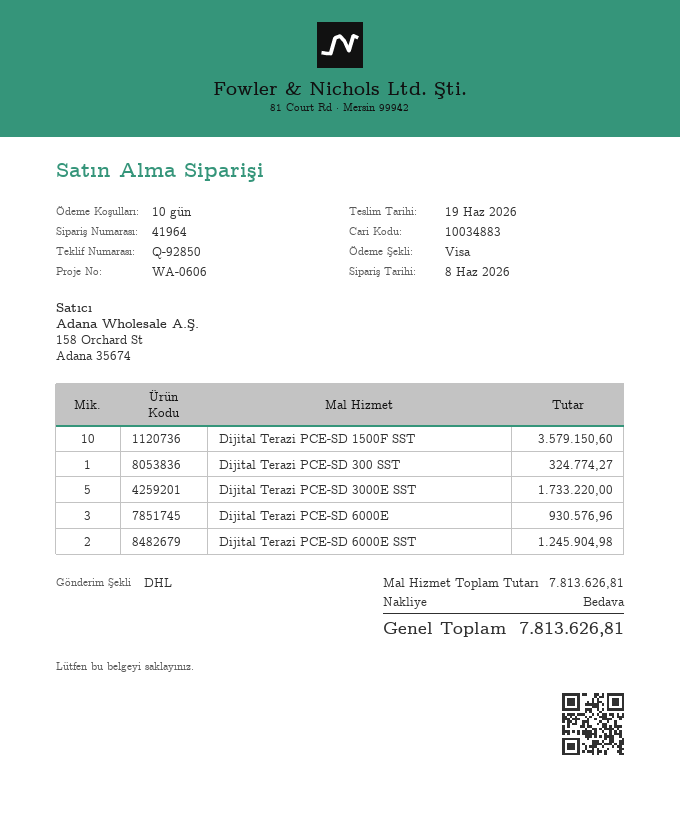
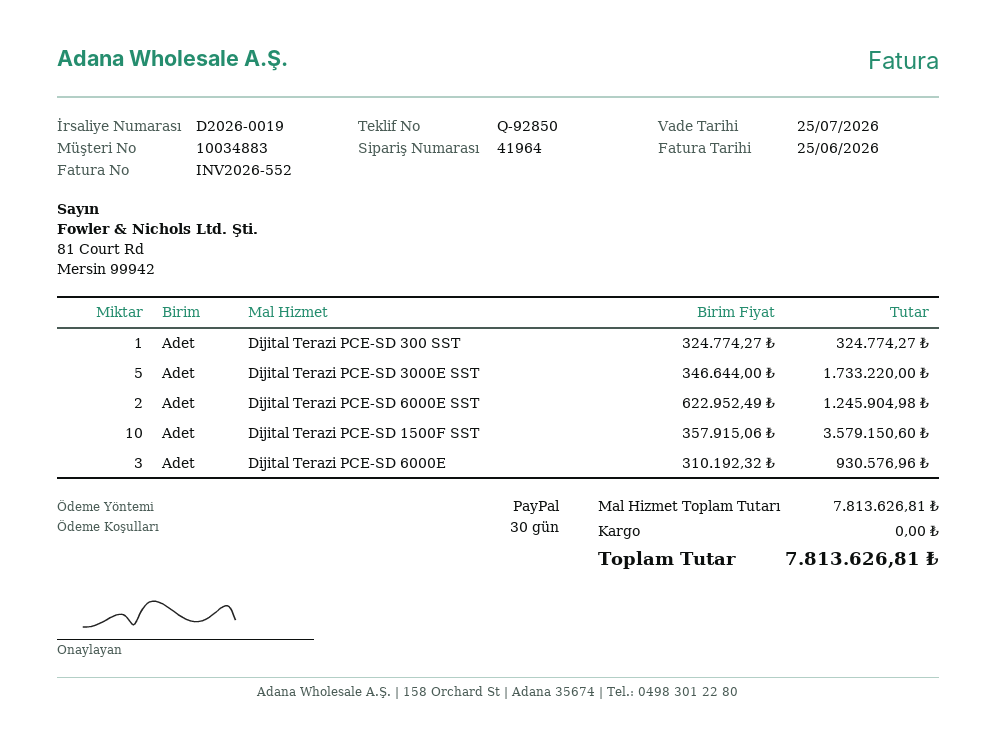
payment terms: 10 days -> 30 days
payment method: Visa -> PayPal

